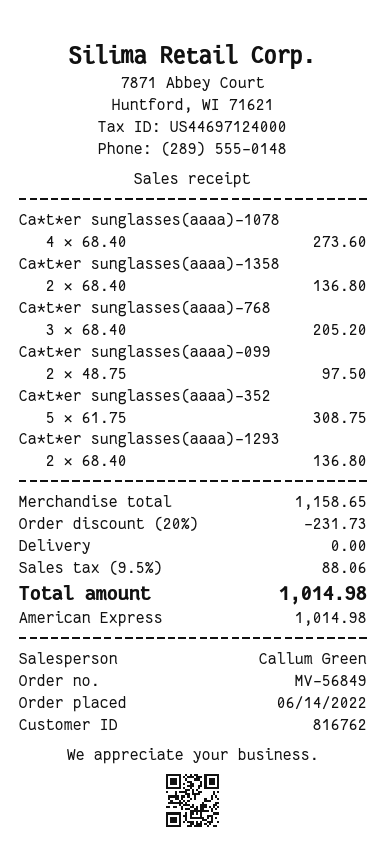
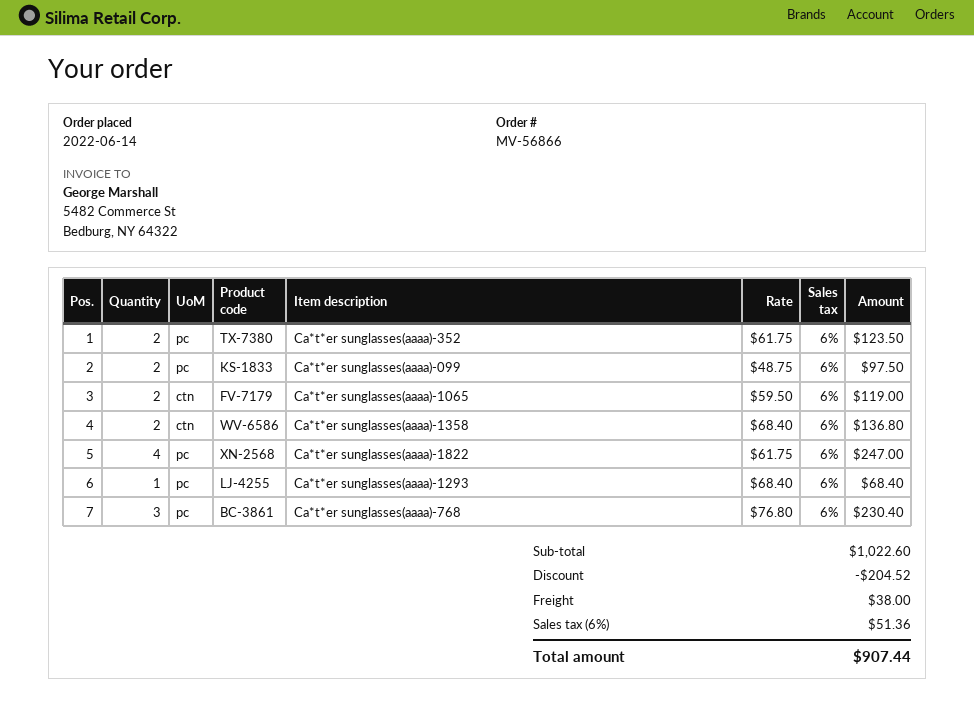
order number: MV-56849 -> MV-56866
Ca*t*er sunglasses(aaaa)-1078: 4 x 68.40 = 273.60 -> none
Ca*t*er sunglasses(aaaa)-768: 3 x 68.40 = 205.20 -> 3 x 76.80 = 230.40
Ca*t*er sunglasses(aaaa)-352: 5 x 61.75 = 308.75 -> 2 x 61.75 = 123.50
Ca*t*er sunglasses(aaaa)-1293: 2 x 68.40 = 136.80 -> 1 x 68.40 = 68.40
Ca*t*er sunglasses(aaaa)-1065: none -> 2 x 59.50 = 119.00
Ca*t*er sunglasses(aaaa)-1822: none -> 4 x 61.75 = 247.00
subtotal: 1158.65 -> 1022.60
discount: 231.73 -> 204.52
shipping: 0.00 -> 38.00
tax: 9.5% = 88.06 -> 6% = 51.36
total: 1014.98 -> 907.44

